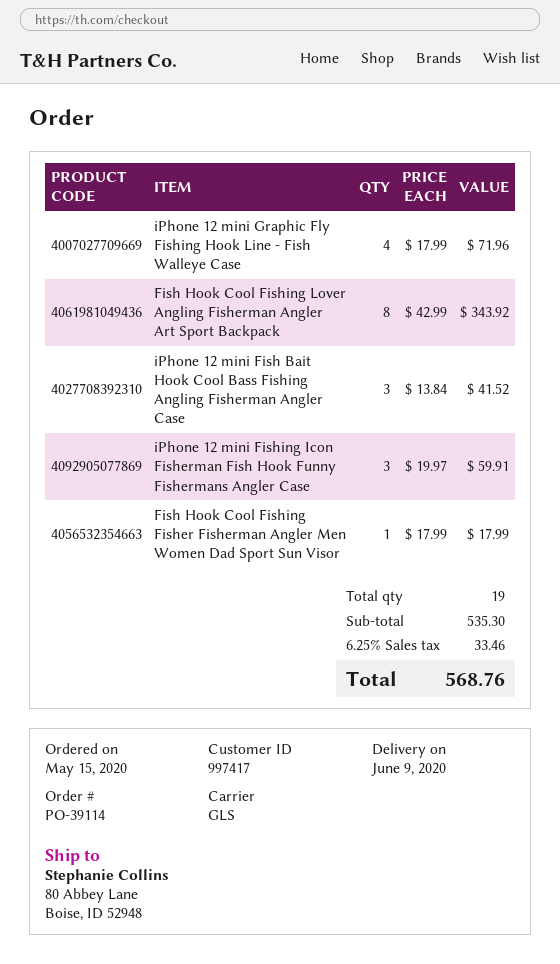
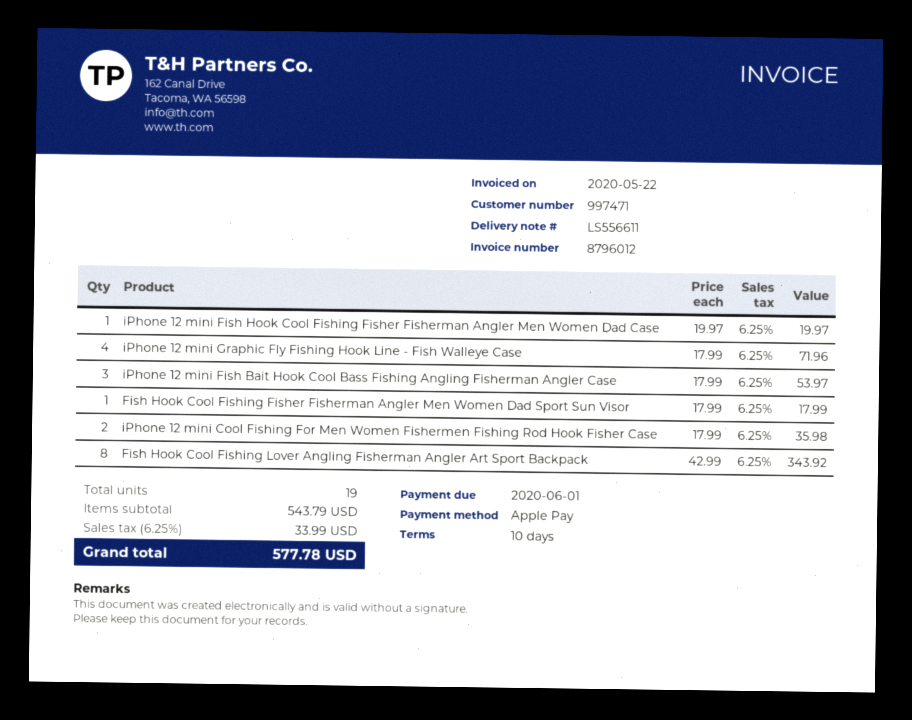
customer number: 997417 -> 997471
iPhone 12 mini Fish Bait Hook Cool Bass Fishing Angling Fisherman Angler Case: 3 x 13.84 = 41.52 -> 3 x 17.99 = 53.97
iPhone 12 mini Fishing Icon Fisherman Fish Hook Funny Fishermans Angler Case: 3 x 19.97 = 59.91 -> none
iPhone 12 mini Fish Hook Cool Fishing Fisher Fisherman Angler Men Women Dad Case: none -> 1 x 19.97 = 19.97
iPhone 12 mini Cool Fishing For Men Women Fishermen Fishing Rod Hook Fisher Case: none -> 2 x 17.99 = 35.98
subtotal: 535.30 -> 543.79
tax: 6.25% = 33.46 -> 6.25% = 33.99
total: 568.76 -> 577.78

